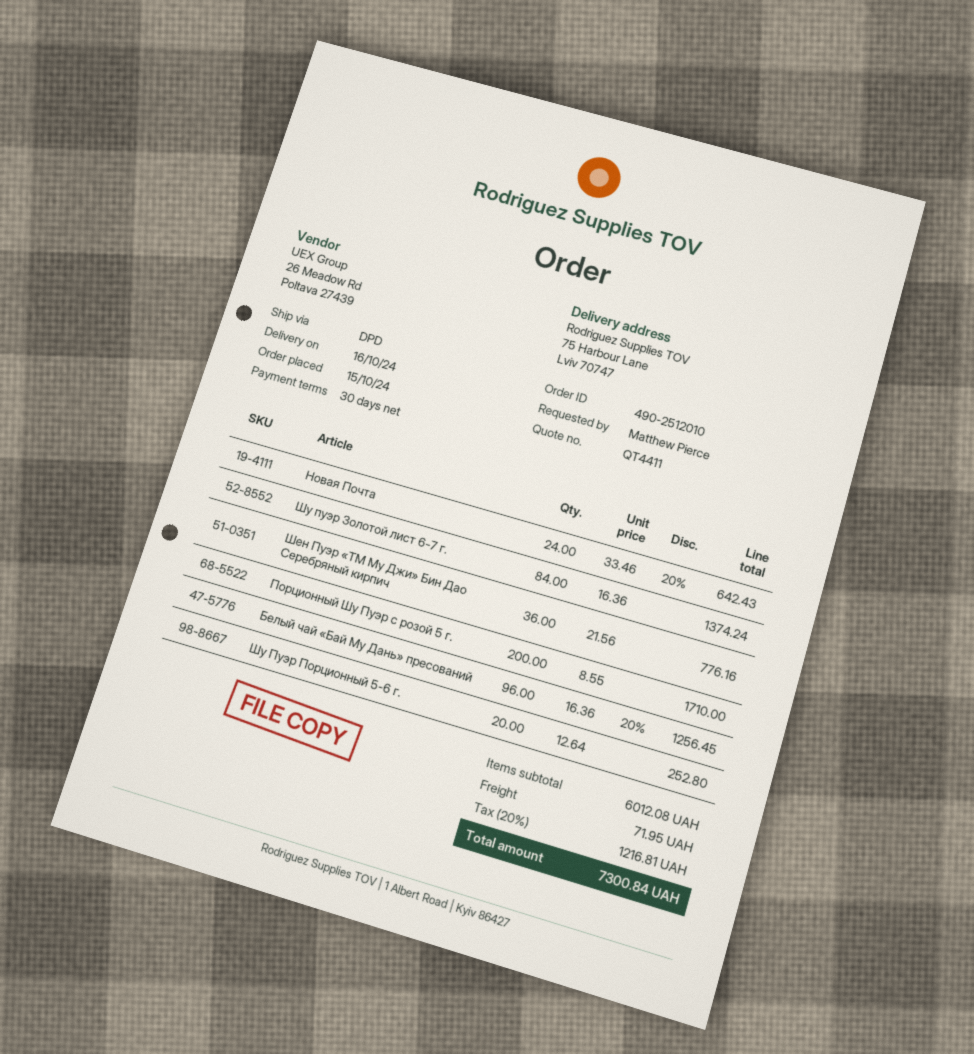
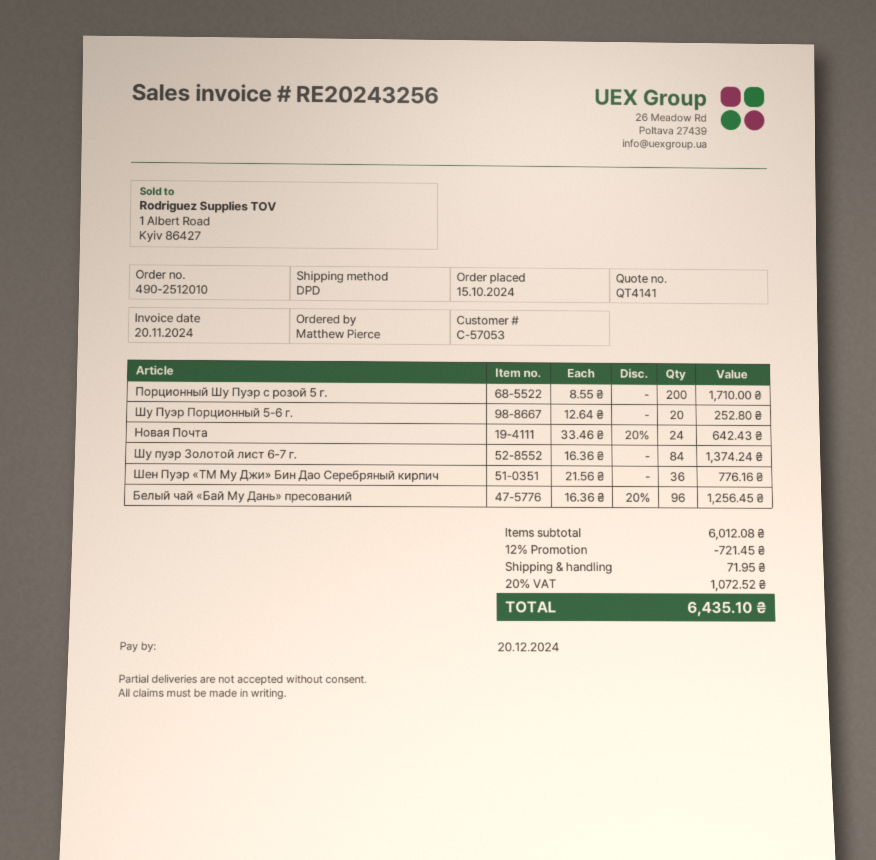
quote number: QT4411 -> QT4141
discount: none -> 12% = 721.45
tax: 20% = 1216.81 -> 20% = 1072.52
total: 7300.84 -> 6435.10

